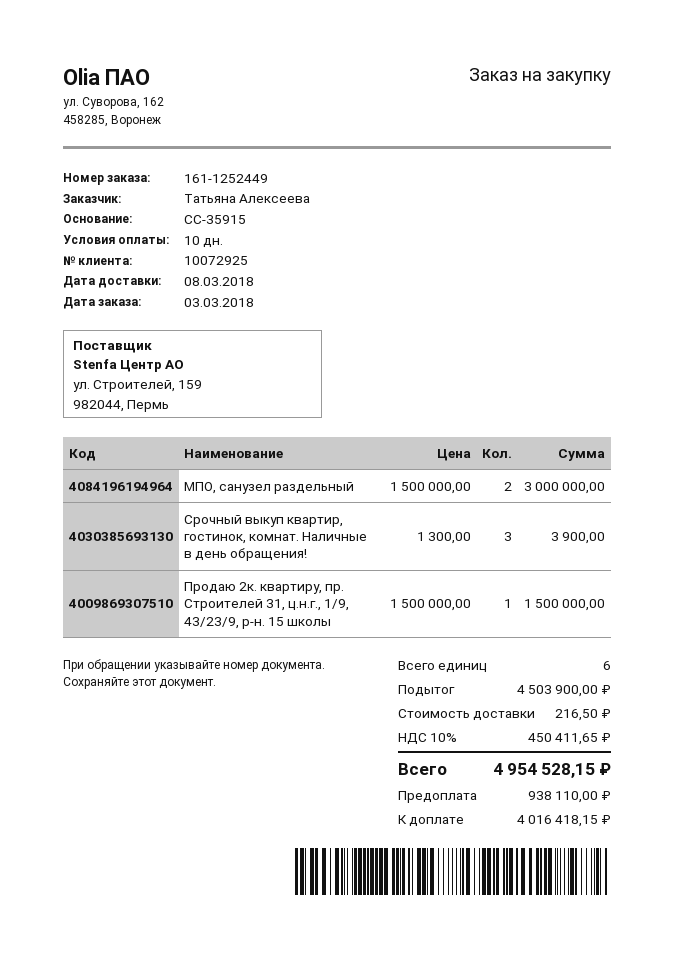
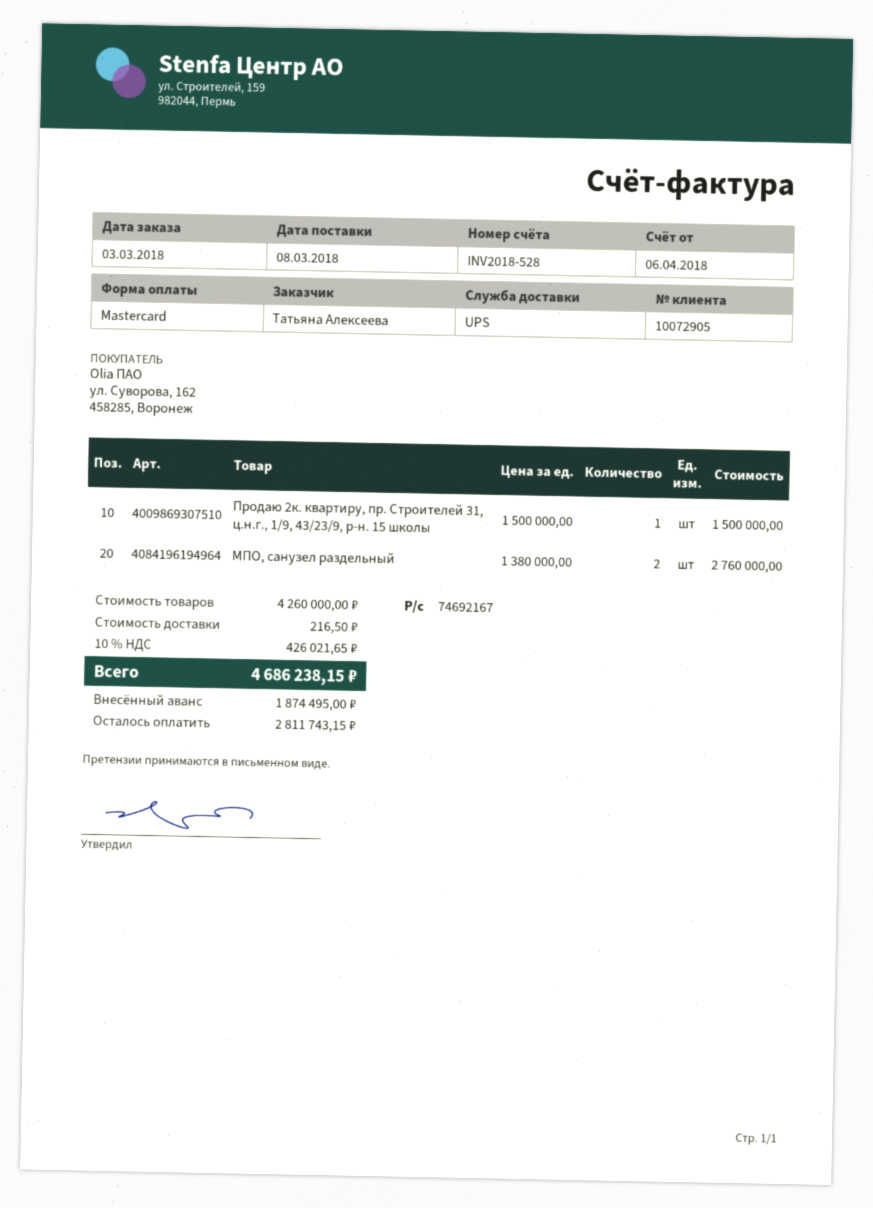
customer number: 10072925 -> 10072905
МПО, санузел раздельный: 2 x 1500000.00 = 3000000.00 -> 2 x 1380000.00 = 2760000.00
Срочный выкуп квартир, гостинок, комнат. Наличные в день обращения!: 3 x 1300.00 = 3900.00 -> none
subtotal: 4503900.00 -> 4260000.00
tax: 10% = 450411.65 -> 10% = 426021.65
total: 4954528.15 -> 4686238.15
deposit: 938110.00 -> 1874495.00
balance: 4016418.15 -> 2811743.15

